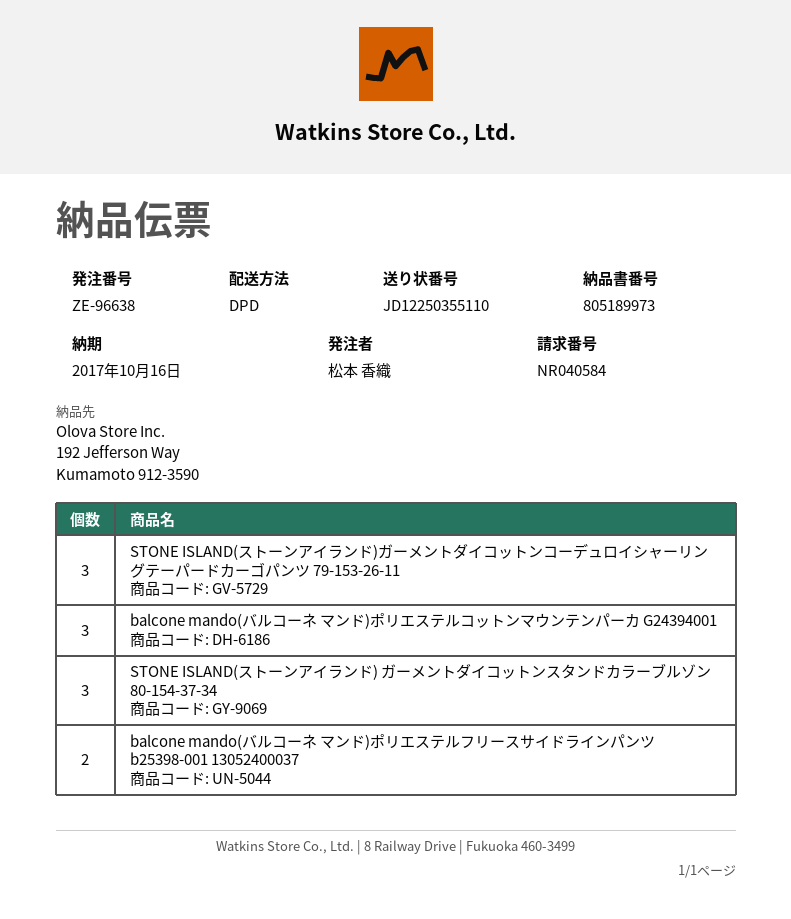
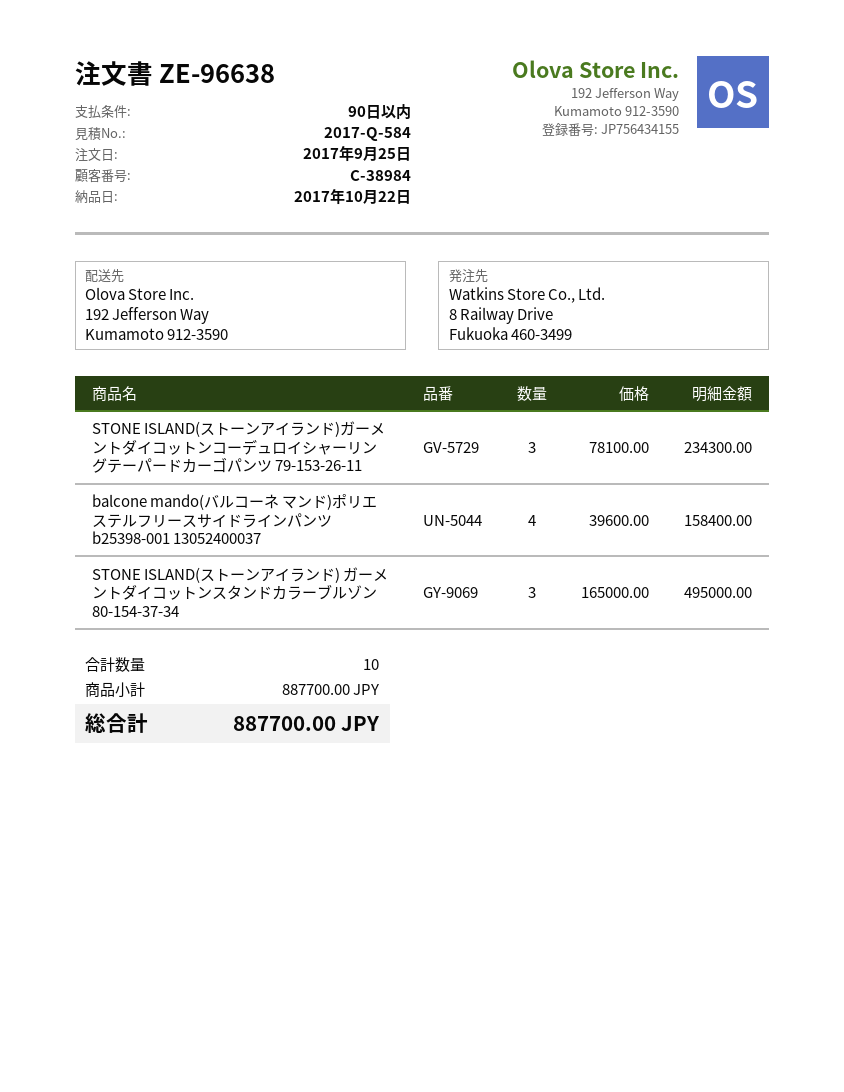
delivery date: 2017-10-16 -> 2017-10-22
balcone mando(バルコーネ マンド)ポリエステルコットンマウンテンパーカ G24394001: 3 -> none
balcone mando(バルコーネ マンド)ポリエステルフリースサイドラインパンツ b25398-001 13052400037: 2 -> 4

